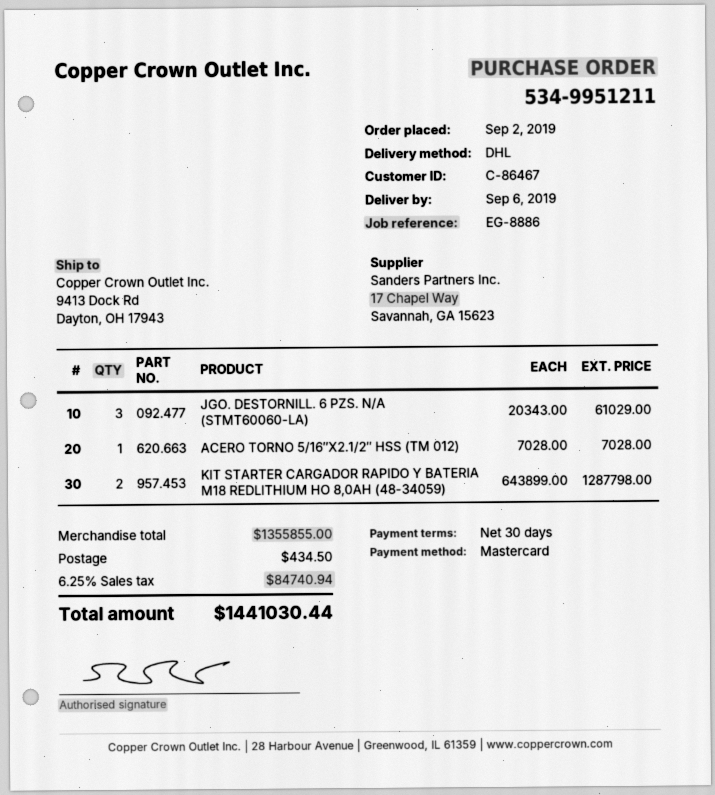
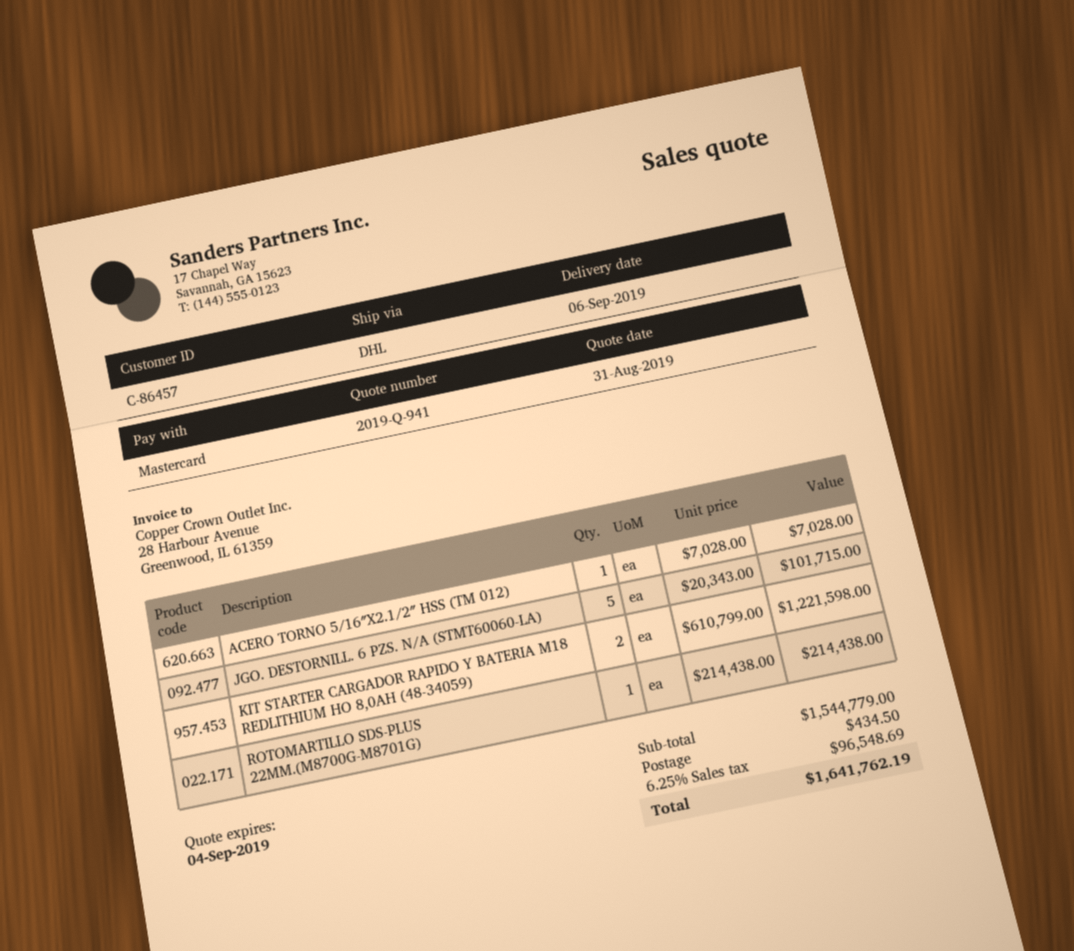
customer number: C-86467 -> C-86457
JGO. DESTORNILL. 6 PZS. N/A (STMT60060-LA): 3 x 20343.00 = 61029.00 -> 5 x 20343.00 = 101715.00
KIT STARTER CARGADOR RAPIDO Y BATERIA M18 REDLITHIUM HO 8,0AH (48-34059): 2 x 643899.00 = 1287798.00 -> 2 x 610799.00 = 1221598.00
ROTOMARTILLO SDS-PLUS 22MM.(M8700G-M8701G): none -> 1 x 214438.00 = 214438.00
subtotal: 1355855.00 -> 1544779.00
tax: 6.25% = 84740.94 -> 6.25% = 96548.69
total: 1441030.44 -> 1641762.19

